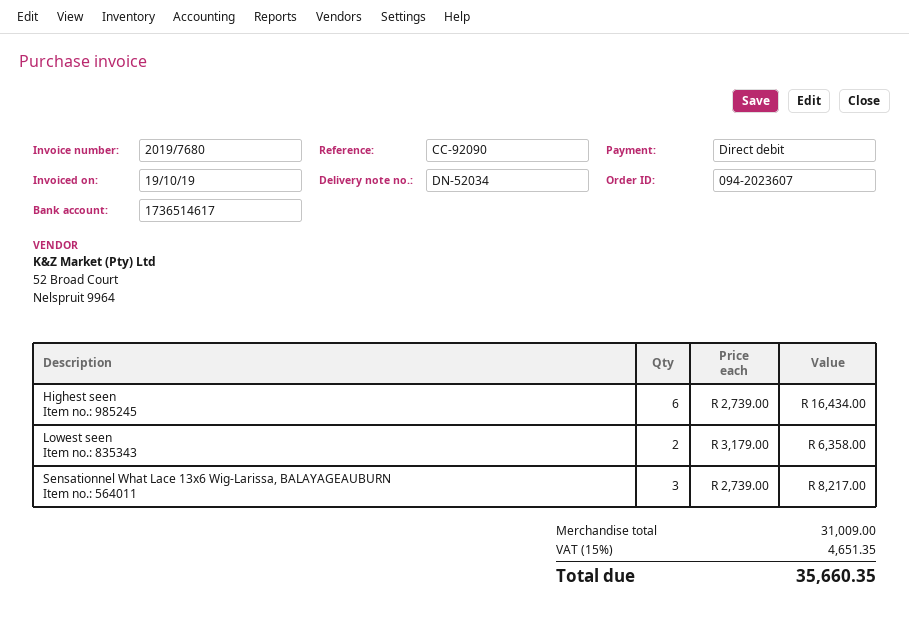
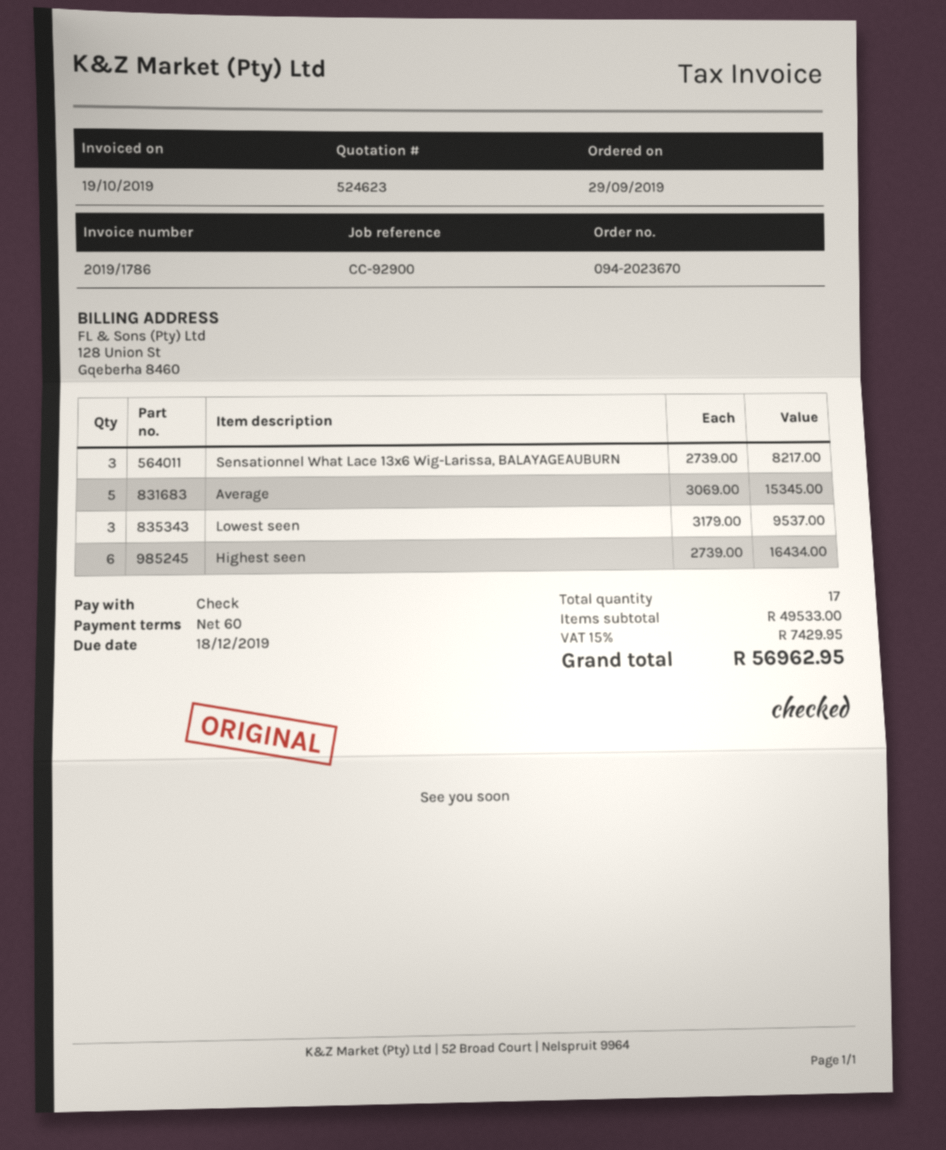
order number: 094-2023607 -> 094-2023670
invoice number: 2019/7680 -> 2019/1786
reference: CC-92090 -> CC-92900
payment method: direct debit -> cheque
Lowest seen: 2 x 3179.00 = 6358.00 -> 3 x 3179.00 = 9537.00
Average: none -> 5 x 3069.00 = 15345.00
subtotal: 31009.00 -> 49533.00
tax: 15% = 4651.35 -> 15% = 7429.95
total: 35660.35 -> 56962.95

